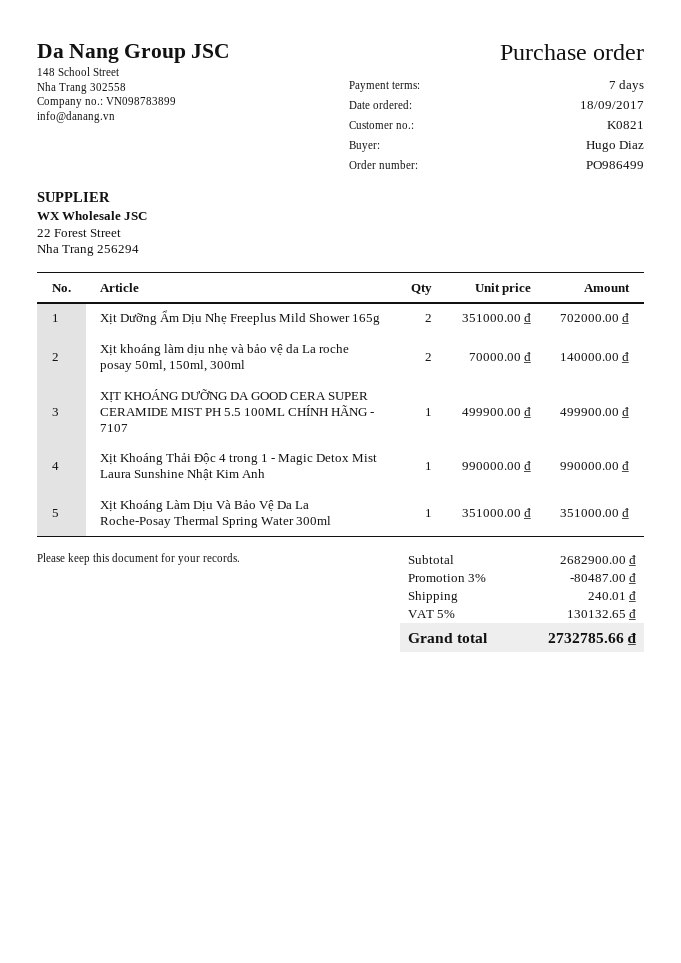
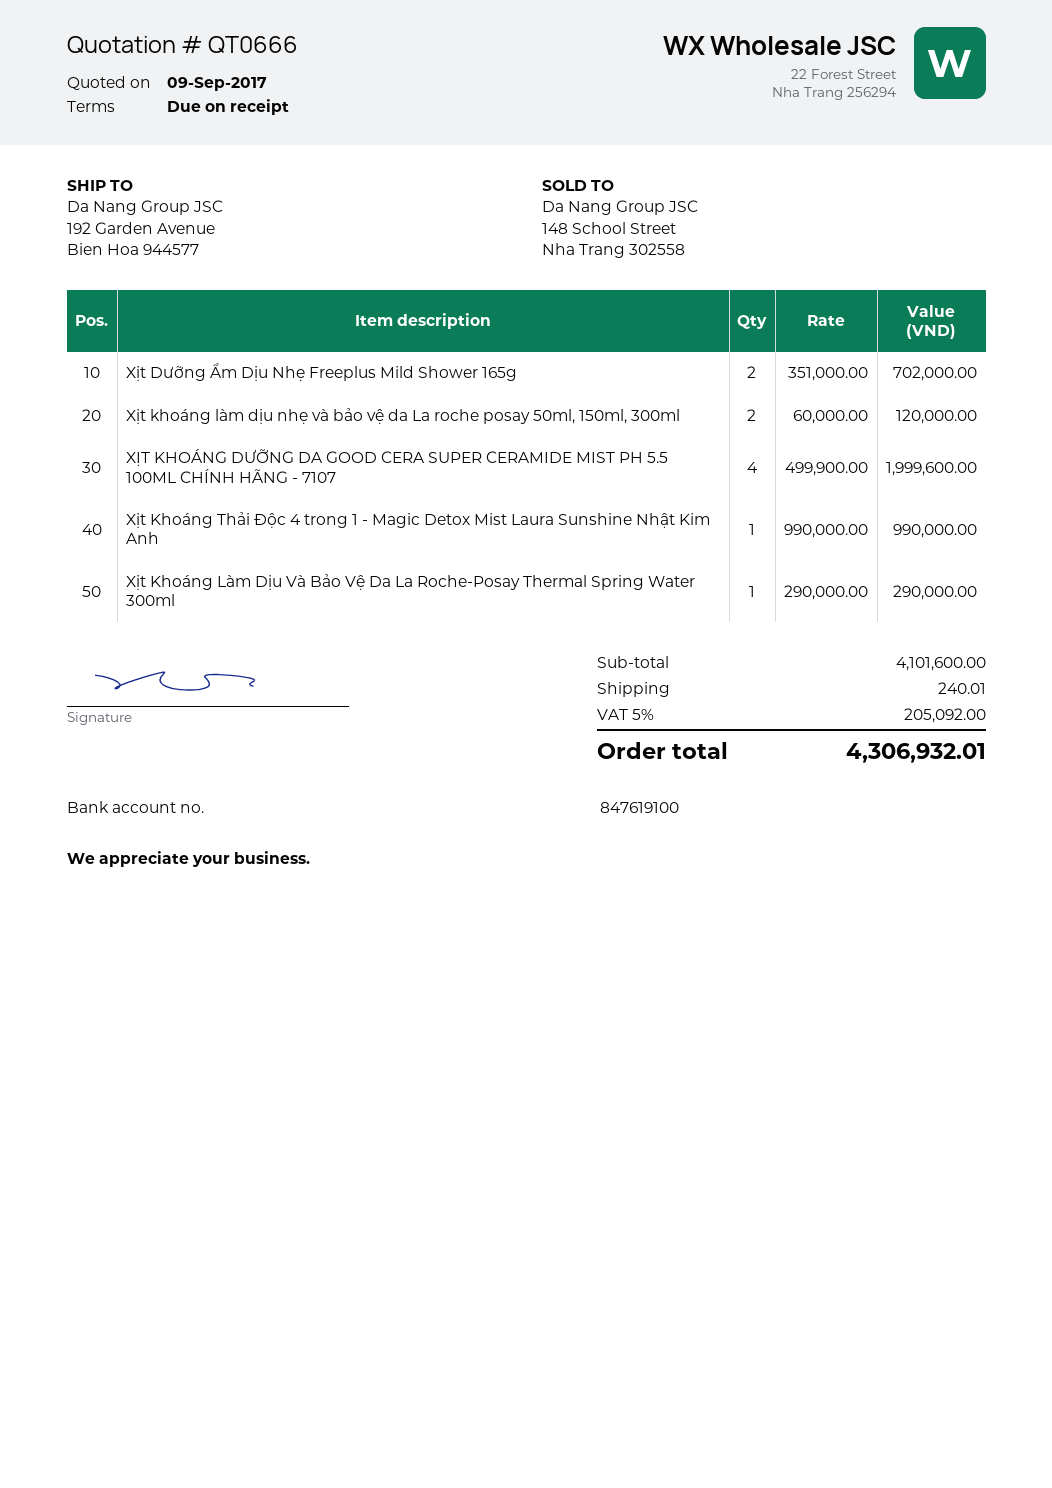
payment terms: 7 days -> on receipt
Xịt khoáng làm dịu nhẹ và bảo vệ da La roche posay 50ml, 150ml, 300ml: 2 x 70000.00 = 140000.00 -> 2 x 60000.00 = 120000.00
XỊT KHOÁNG DƯỠNG DA GOOD CERA SUPER CERAMIDE MIST PH 5.5 100ML CHÍNH HÃNG - 7107: 1 x 499900.00 = 499900.00 -> 4 x 499900.00 = 1999600.00
Xịt Khoáng Làm Dịu Và Bảo Vệ Da La Roche-Posay Thermal Spring Water 300ml: 1 x 351000.00 = 351000.00 -> 1 x 290000.00 = 290000.00
subtotal: 2682900.00 -> 4101600.00
discount: 3% = 80487.00 -> none
tax: 5% = 130132.65 -> 5% = 205092.00
total: 2732785.66 -> 4306932.01

